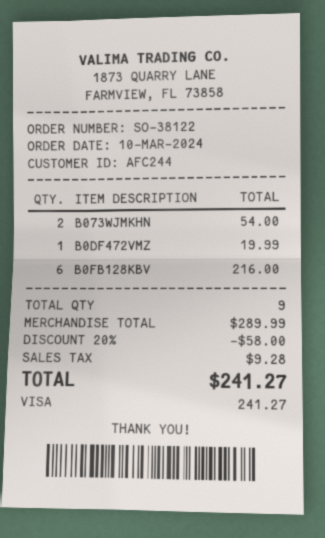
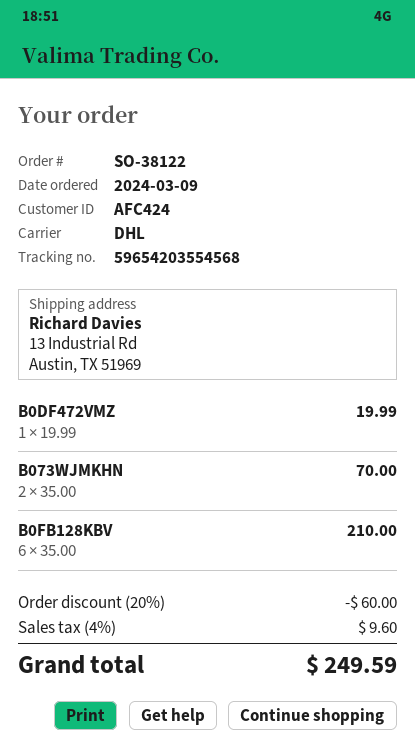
order date: 2024-03-10 -> 2024-03-09
customer number: AFC244 -> AFC424
B073WJMKHN: 2 for 54.00 -> 2 for 70.00
B0FB128KBV: 6 for 216.00 -> 6 for 210.00
discount: 20% = 58.00 -> 20% = 60.00
tax: 9.28 -> 9.60
total: 241.27 -> 249.59

